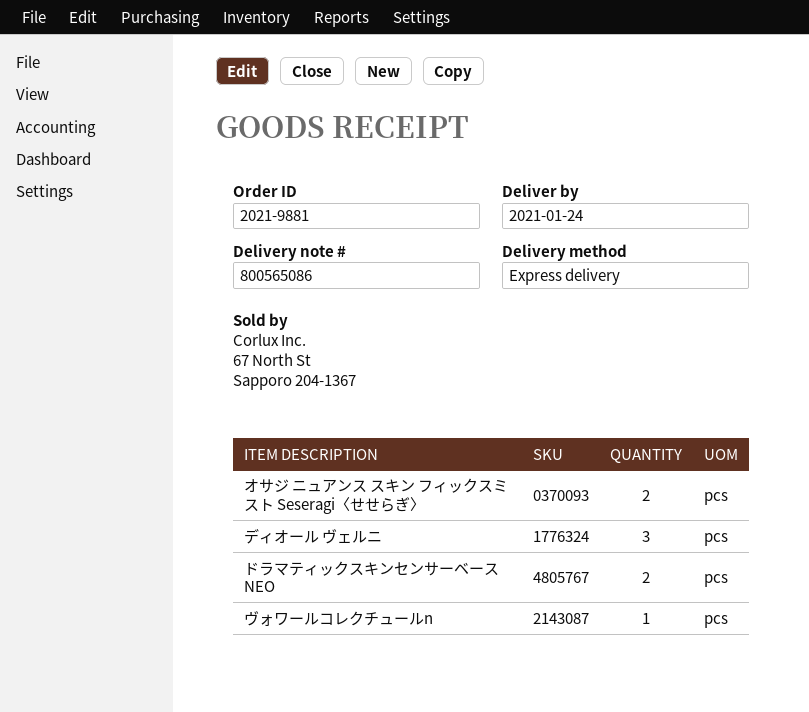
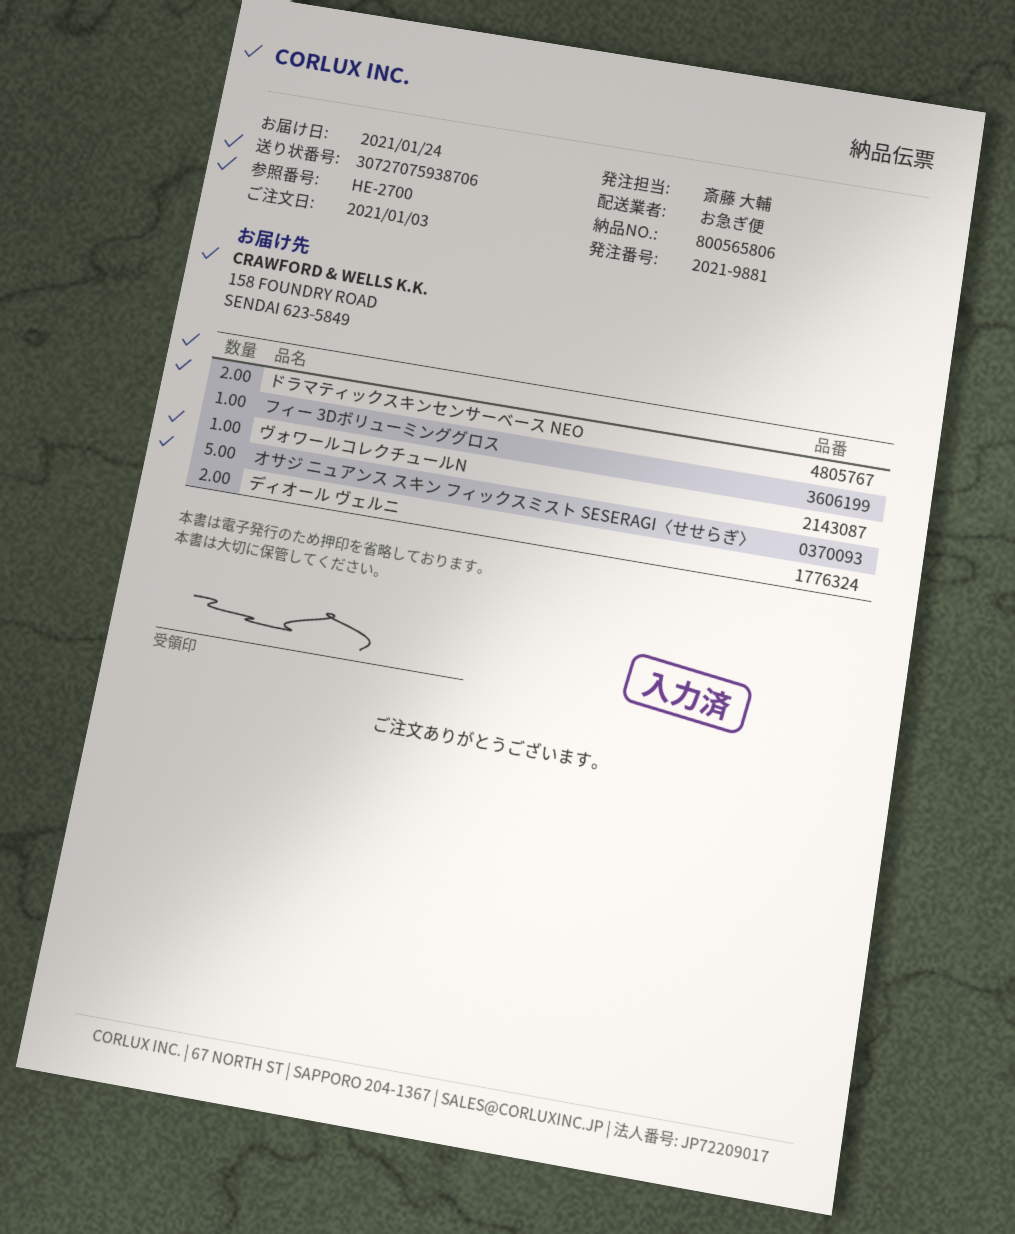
delivery note number: 800565086 -> 800565806
オサジ ニュアンス スキン フィックスミスト Seseragi〈せせらぎ〉: 2 -> 5
ディオール ヴェルニ: 3 -> 2
フィー 3Dボリューミンググロス: none -> 1

